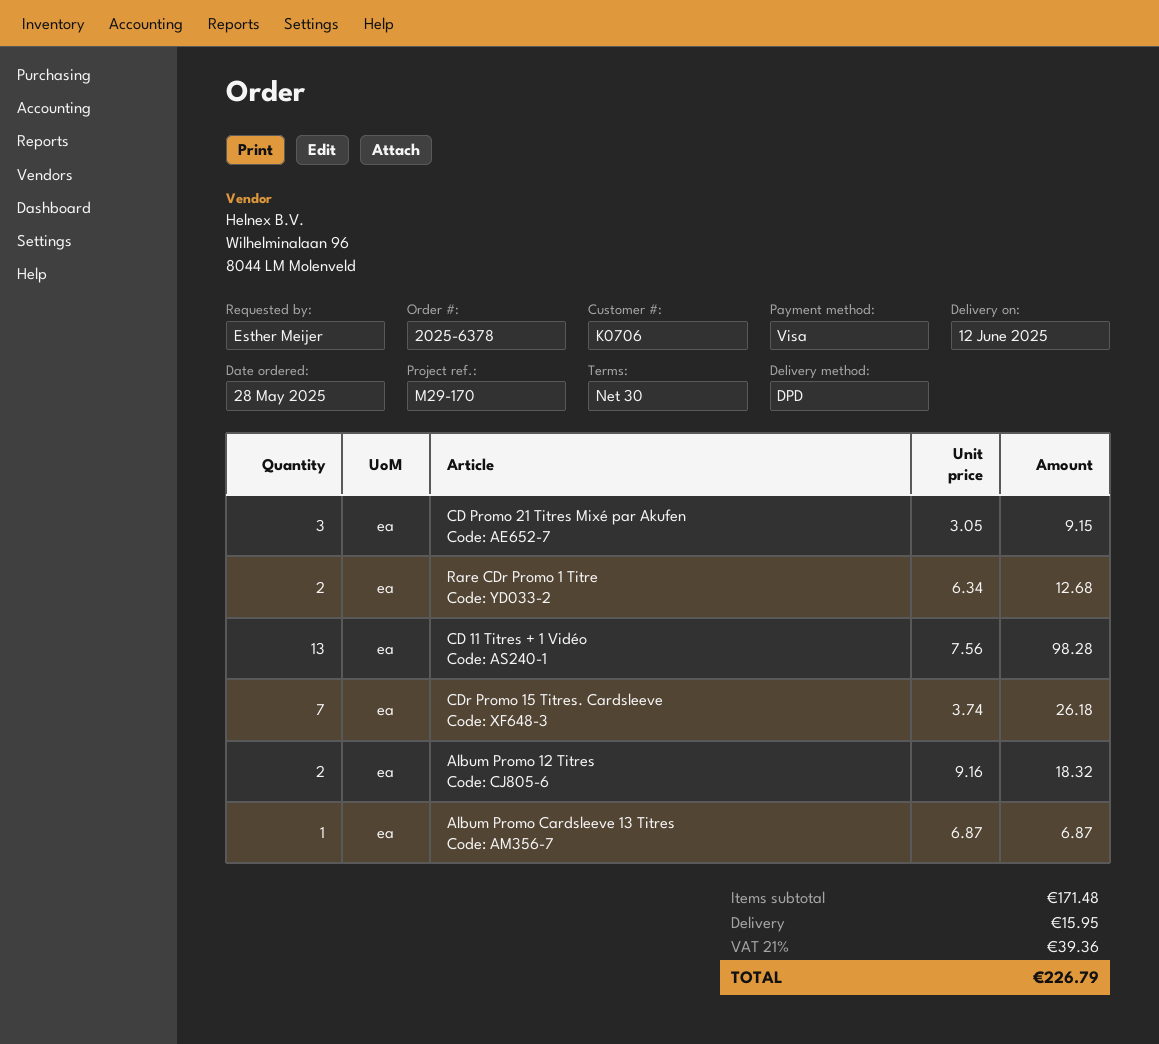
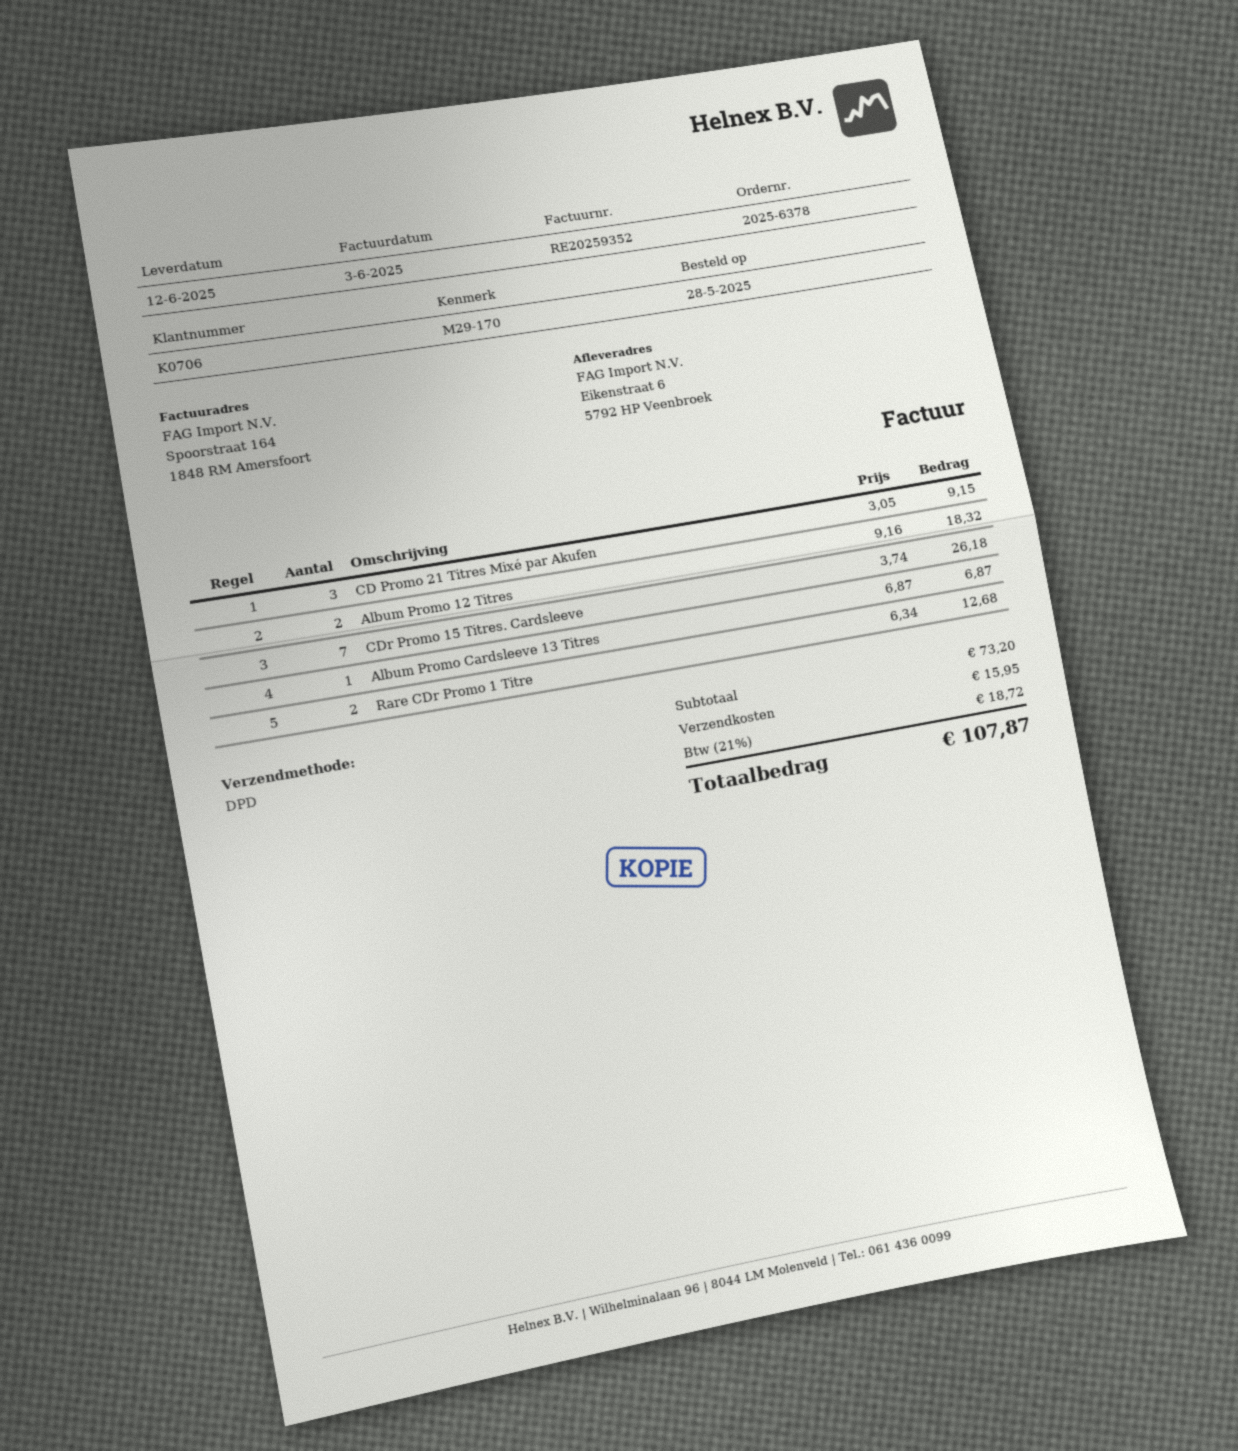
CD 11 Titres + 1 Vidéo: 13 x 7.56 = 98.28 -> none
subtotal: 171.48 -> 73.20
tax: 21% = 39.36 -> 21% = 18.72
total: 226.79 -> 107.87

